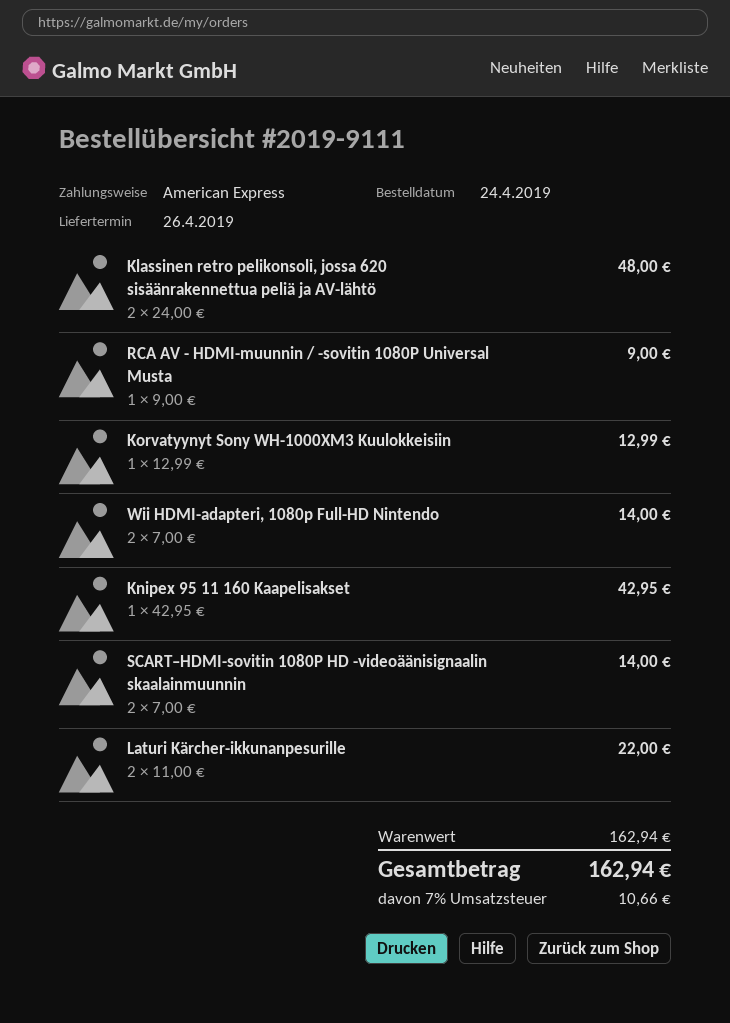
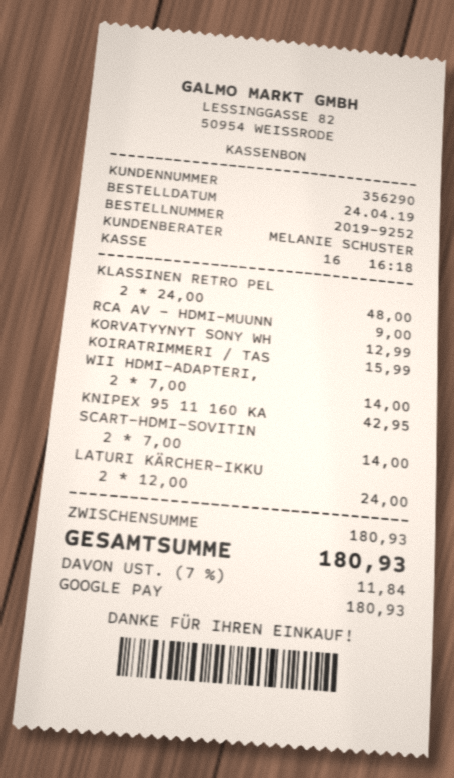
order number: 2019-9111 -> 2019-9252
payment method: American Express -> Google Pay
Laturi Kärcher-ikkunanpesurille: 2 x 11.00 = 22.00 -> 2 x 12.00 = 24.00
KOIRATRIMMERI / TAS: none -> 1 x 15.99 = 15.99
subtotal: 162.94 -> 180.93
tax: 7% = 10.66 -> 7% = 11.84
total: 162.94 -> 180.93

